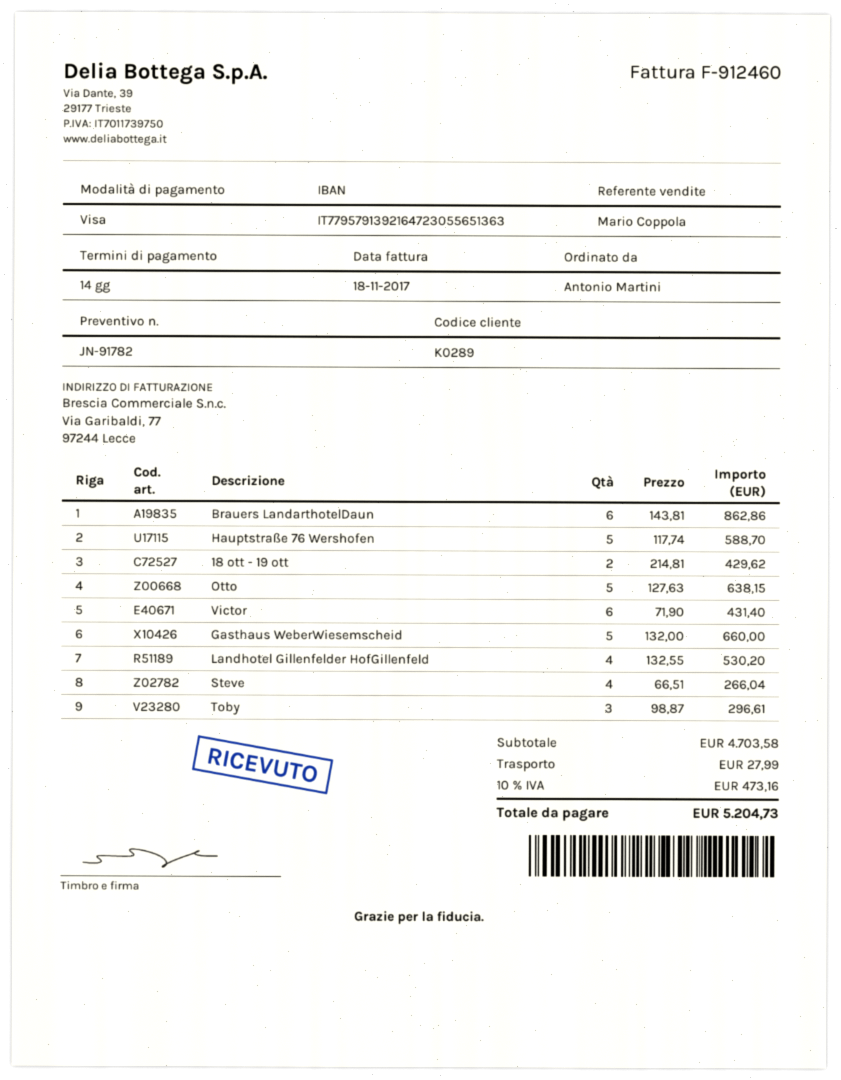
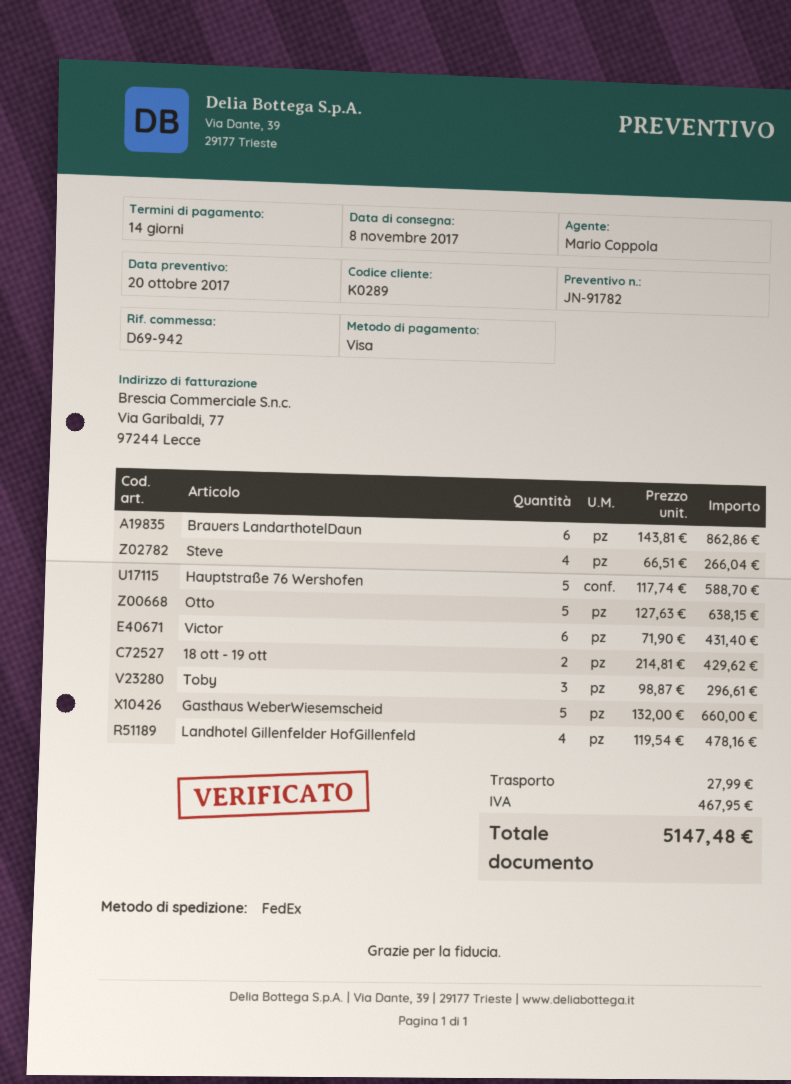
Landhotel Gillenfelder HofGillenfeld: 4 x 132.55 = 530.20 -> 4 x 119.54 = 478.16
tax: 473.16 -> 467.95
total: 5204.73 -> 5147.48

